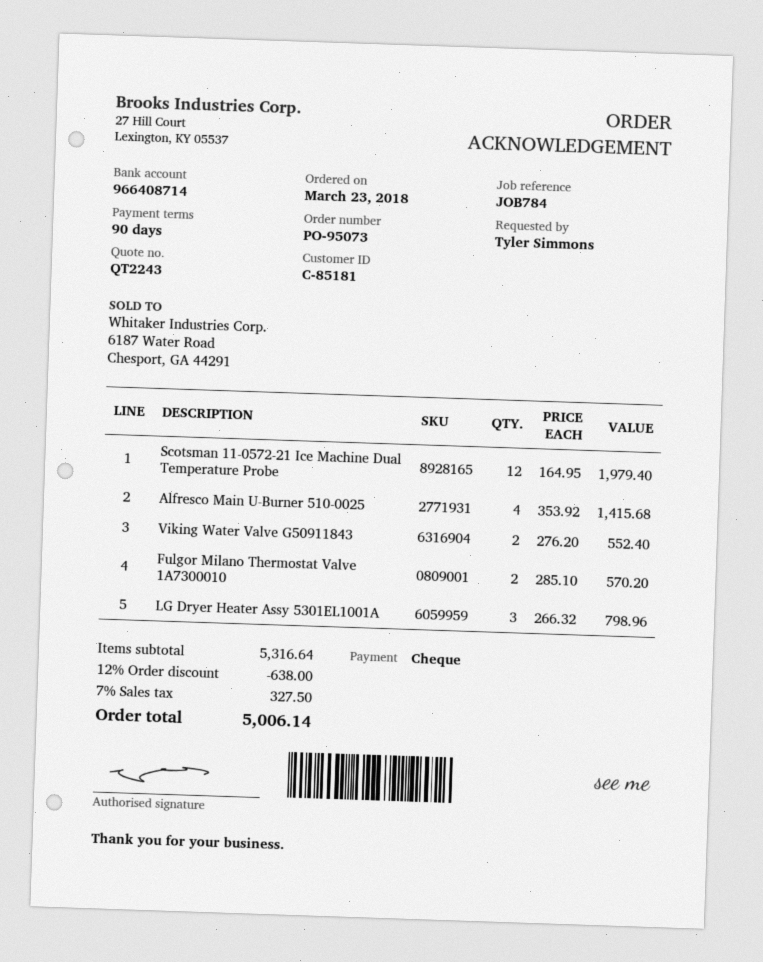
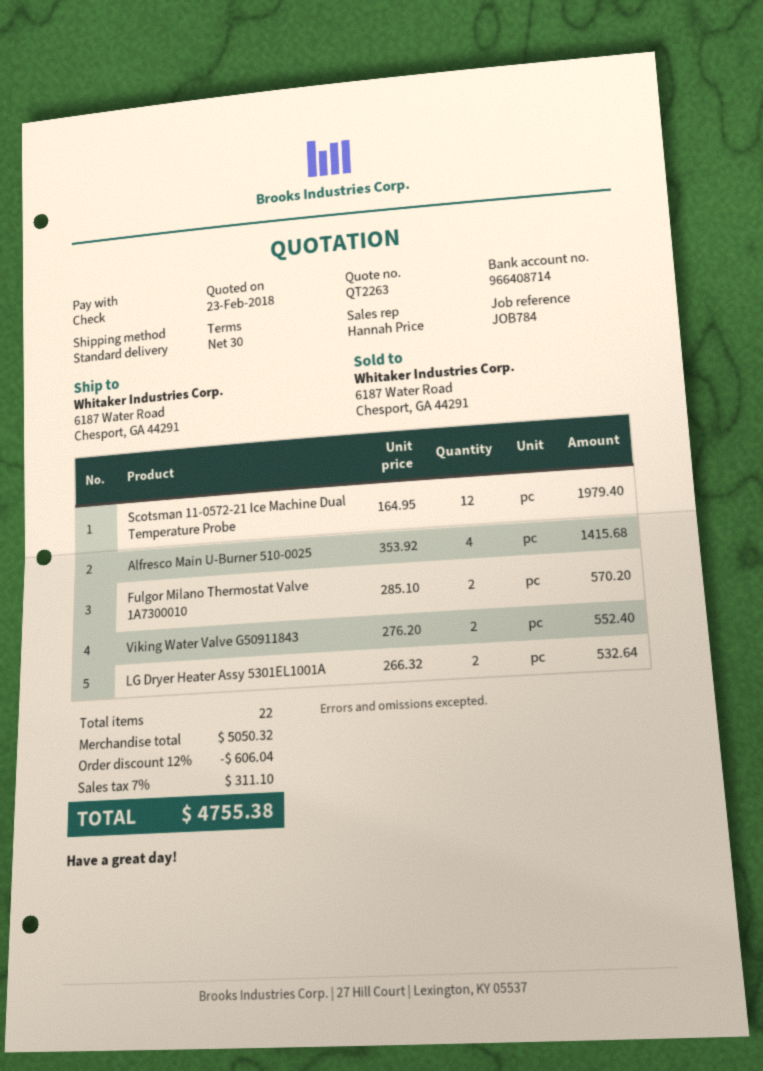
quote number: QT2243 -> QT2263
payment terms: 90 days -> 30 days
LG Dryer Heater Assy 5301EL1001A: 3 x 266.32 = 798.96 -> 2 x 266.32 = 532.64
subtotal: 5316.64 -> 5050.32
discount: 12% = 638.00 -> 12% = 606.04
tax: 7% = 327.50 -> 7% = 311.10
total: 5006.14 -> 4755.38

